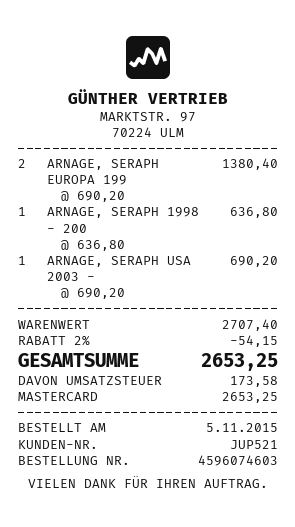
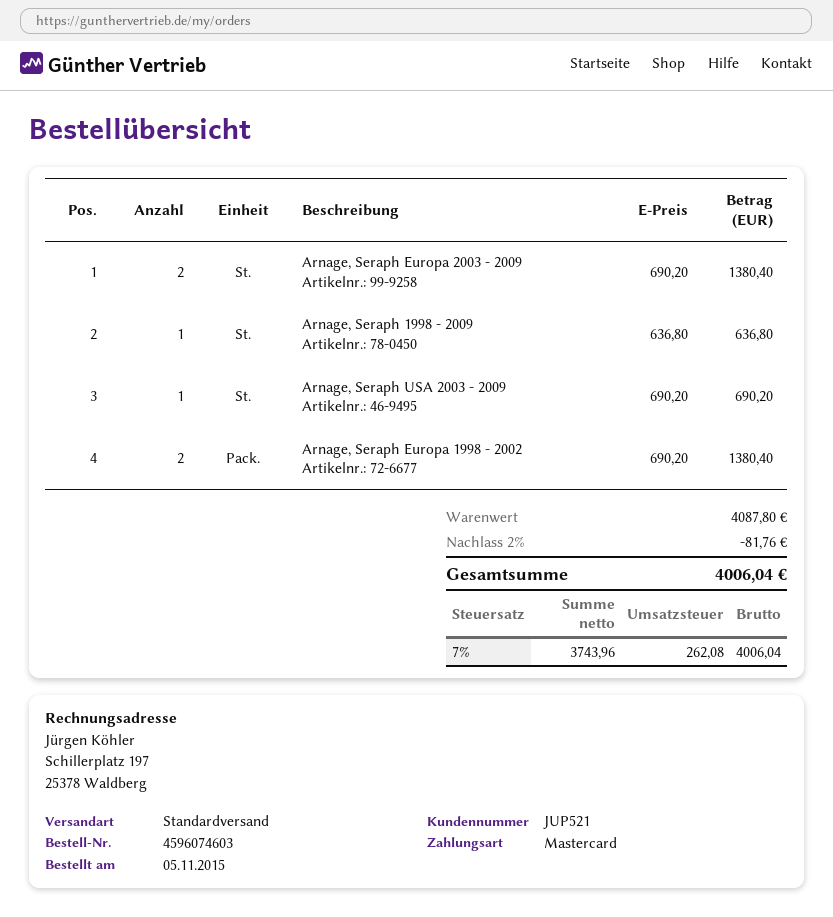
Arnage, Seraph Europa 2003 - 2009: none -> 2 x 690.20 = 1380.40
subtotal: 2707.40 -> 4087.80
discount: 2% = 54.15 -> 2% = 81.76
tax: 173.58 -> 262.08
total: 2653.25 -> 4006.04

